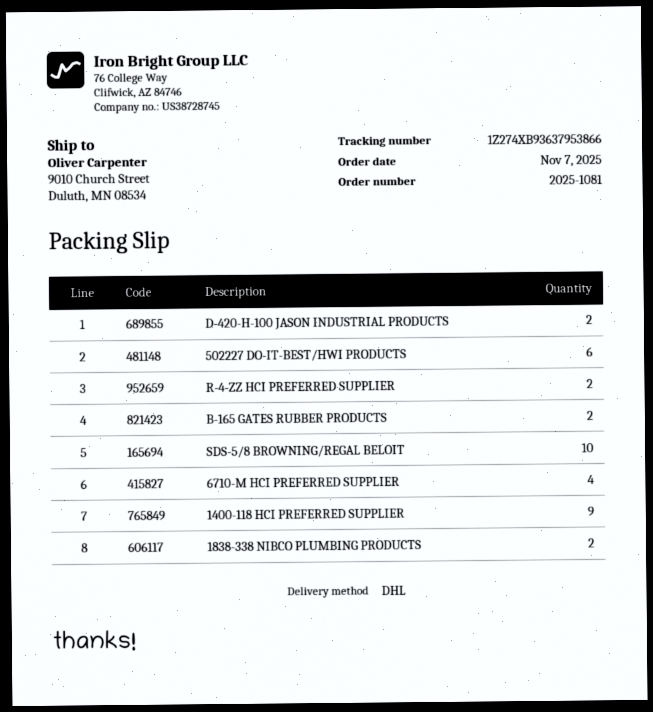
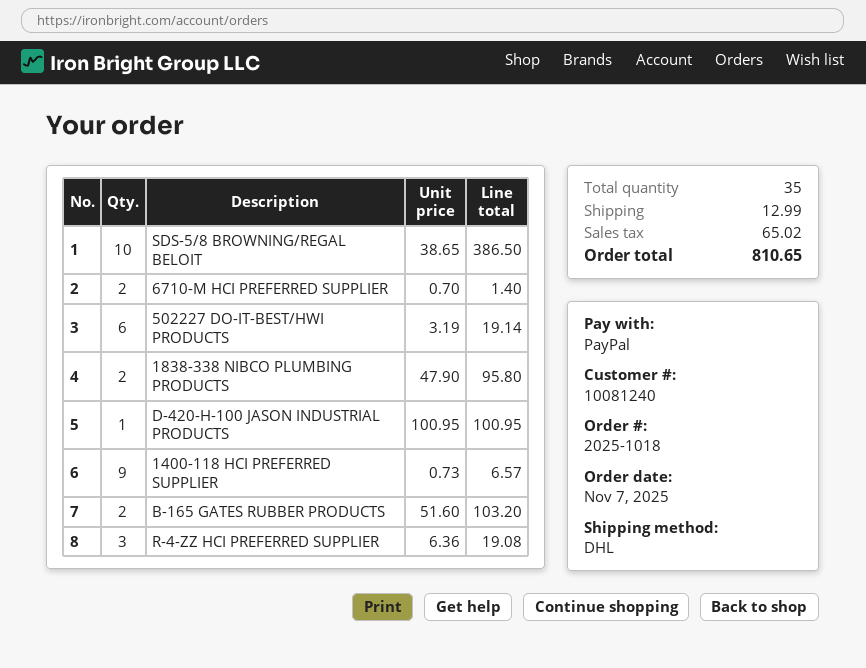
order number: 2025-1081 -> 2025-1018
D-420-H-100 JASON INDUSTRIAL PRODUCTS: 2 -> 1
R-4-ZZ HCI PREFERRED SUPPLIER: 2 -> 3
6710-M HCI PREFERRED SUPPLIER: 4 -> 2

